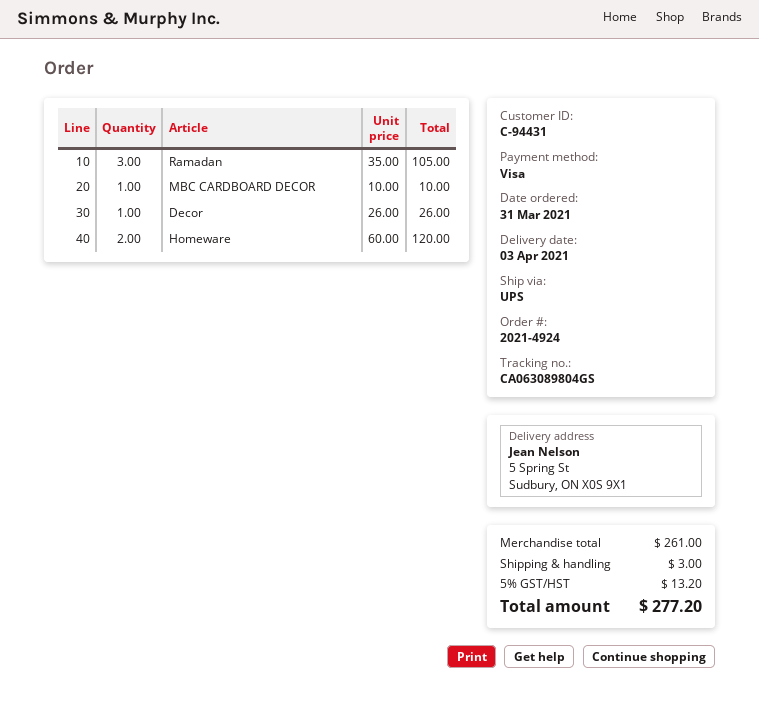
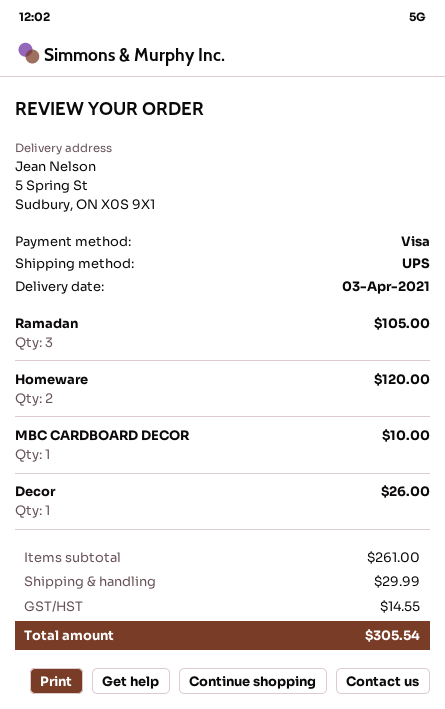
shipping: 3.00 -> 29.99
tax: 13.20 -> 14.55
total: 277.20 -> 305.54

